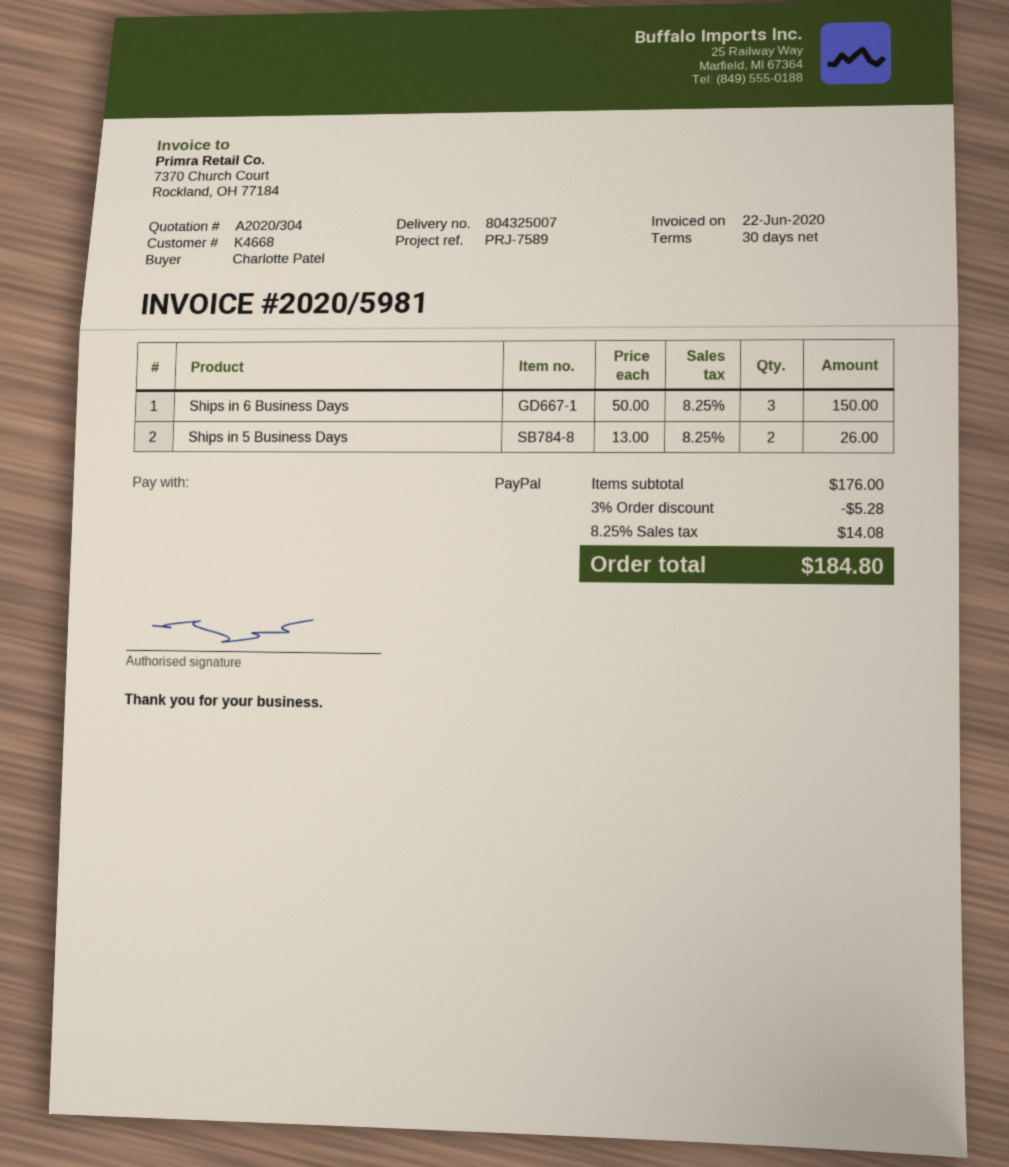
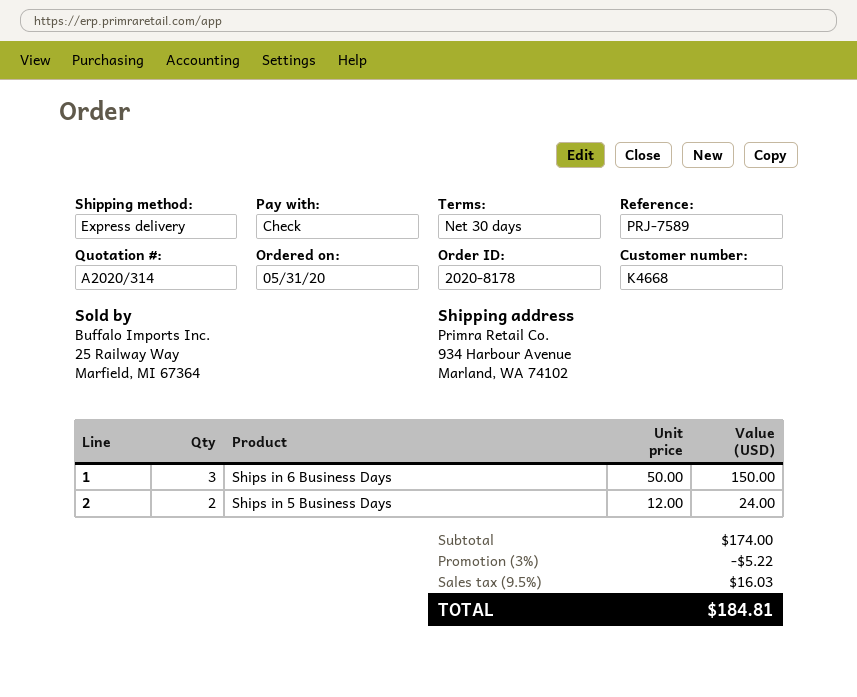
quote number: A2020/304 -> A2020/314
payment method: PayPal -> cheque
Ships in 5 Business Days: 2 x 13.00 = 26.00 -> 2 x 12.00 = 24.00
subtotal: 176.00 -> 174.00
discount: 3% = 5.28 -> 3% = 5.22
tax: 8.25% = 14.08 -> 9.5% = 16.03
total: 184.80 -> 184.81

